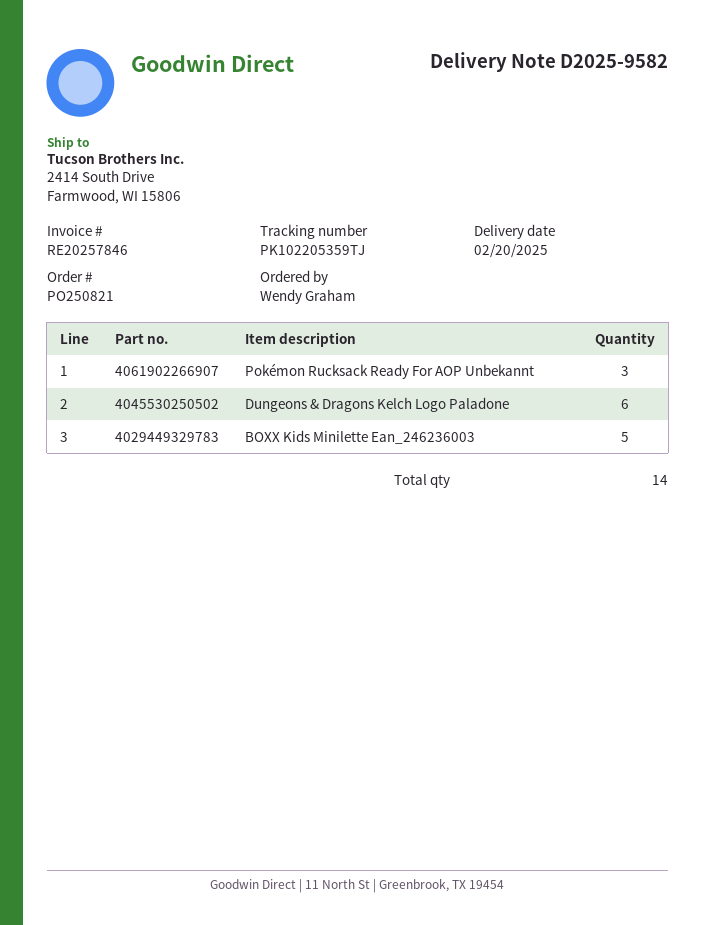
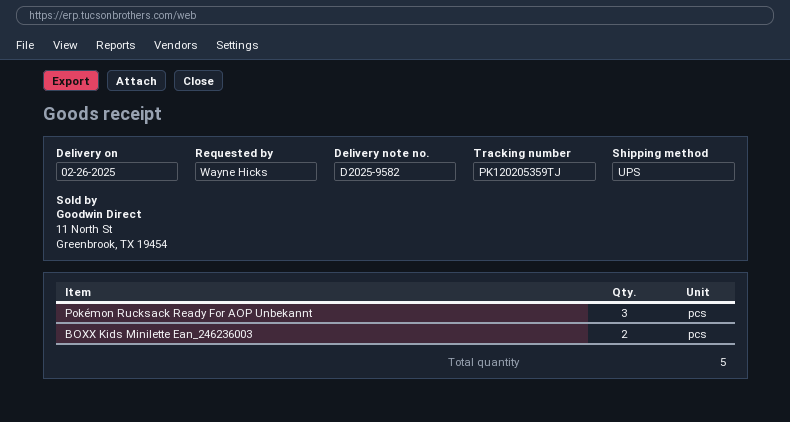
delivery date: 2025-02-20 -> 2025-02-26
ordered by: Wendy Graham -> Wayne Hicks
tracking number: PK102205359TJ -> PK120205359TJ
Dungeons & Dragons Kelch Logo Paladone: 6 -> none
BOXX Kids Minilette Ean_246236003: 5 -> 2
total quantity: 14 -> 5

